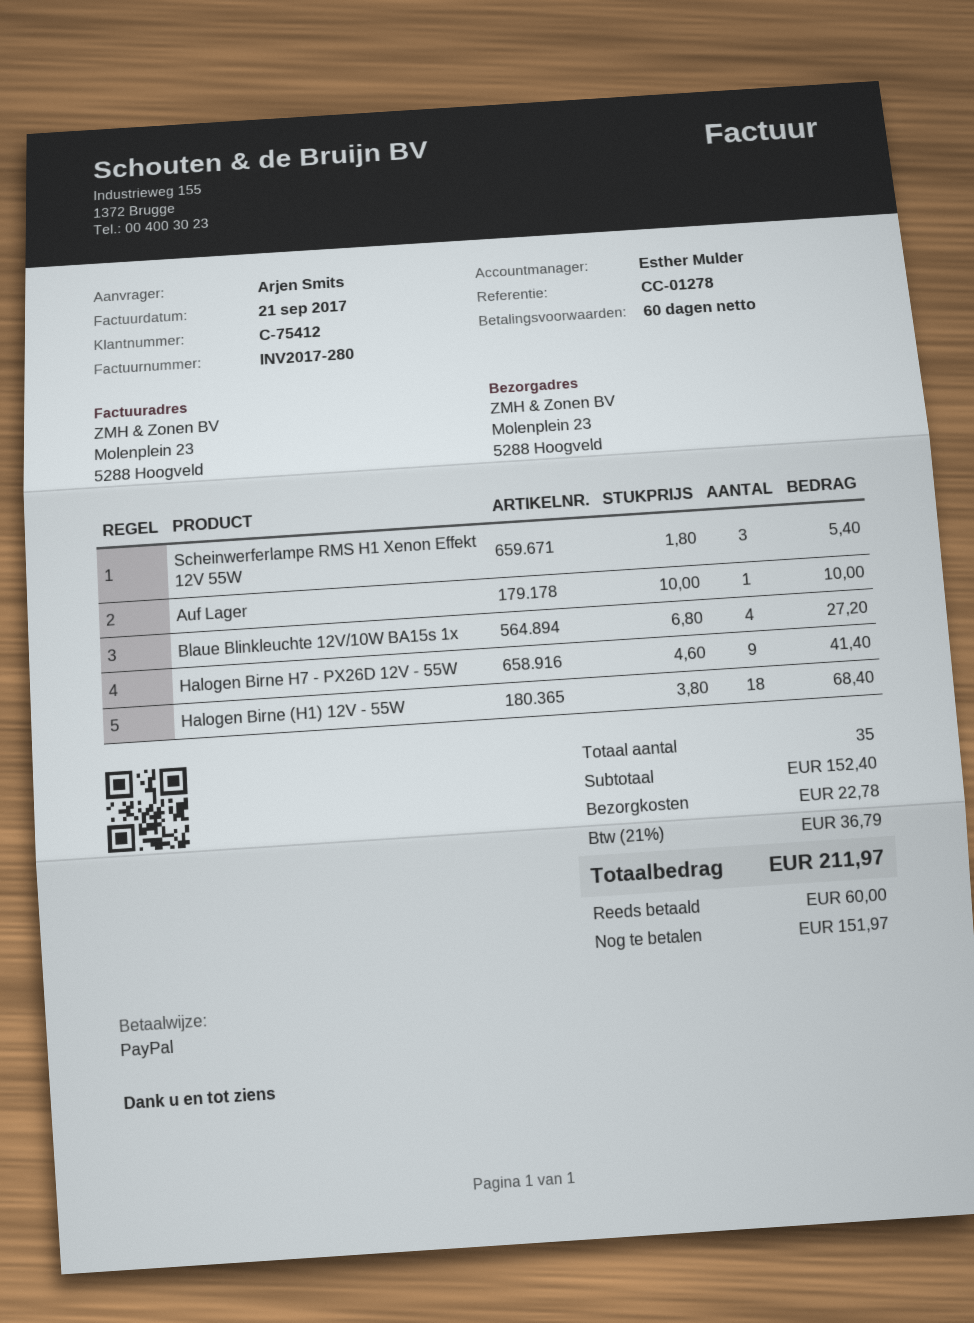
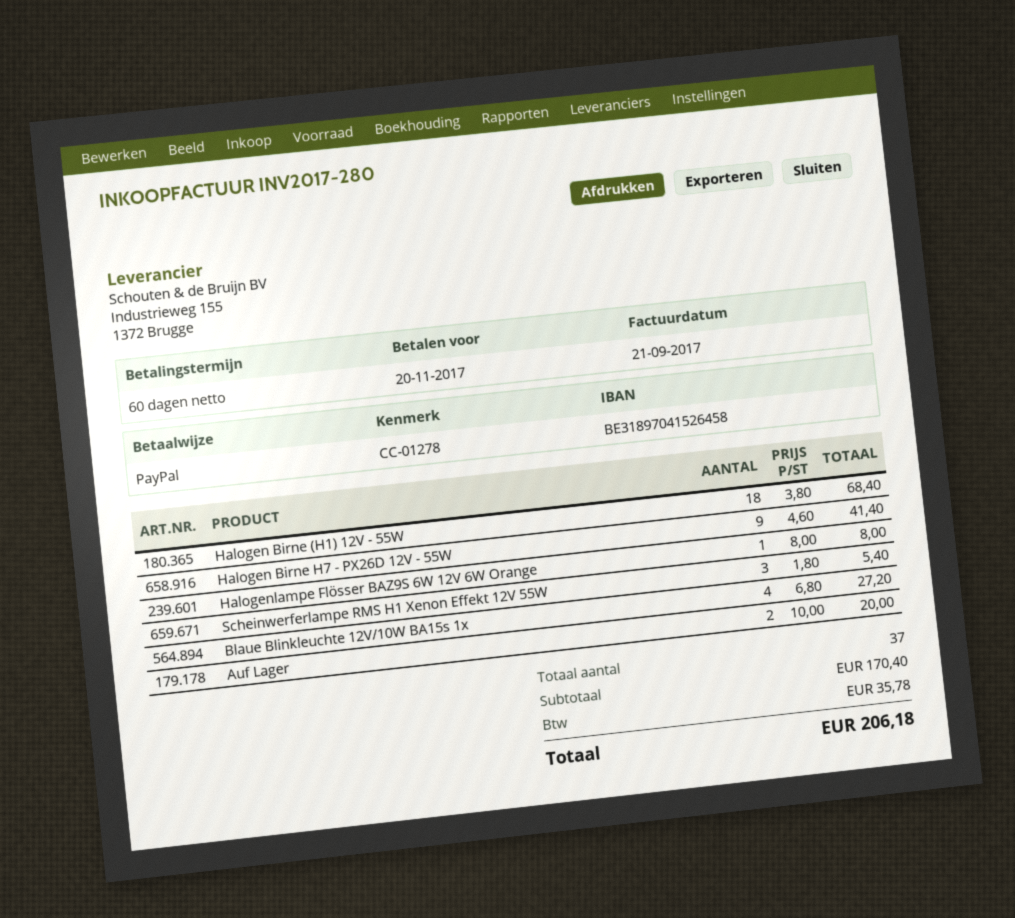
Auf Lager: 1 x 10.00 = 10.00 -> 2 x 10.00 = 20.00
Halogenlampe Flösser BAZ9S 6W 12V 6W Orange: none -> 1 x 8.00 = 8.00
total quantity: 35 -> 37
subtotal: 152.40 -> 170.40
shipping: 22.78 -> none
tax: 36.79 -> 35.78
total: 211.97 -> 206.18

